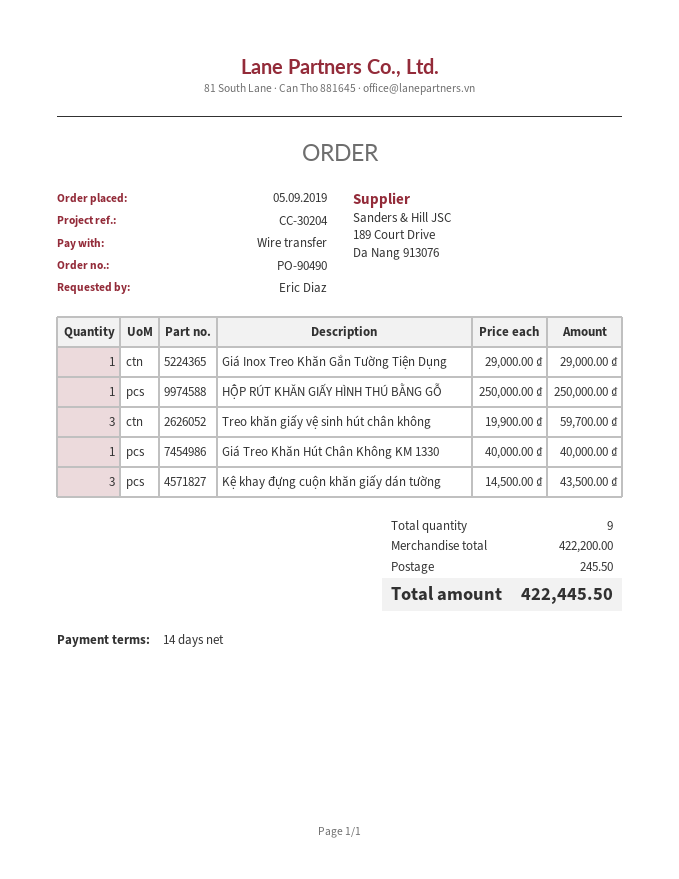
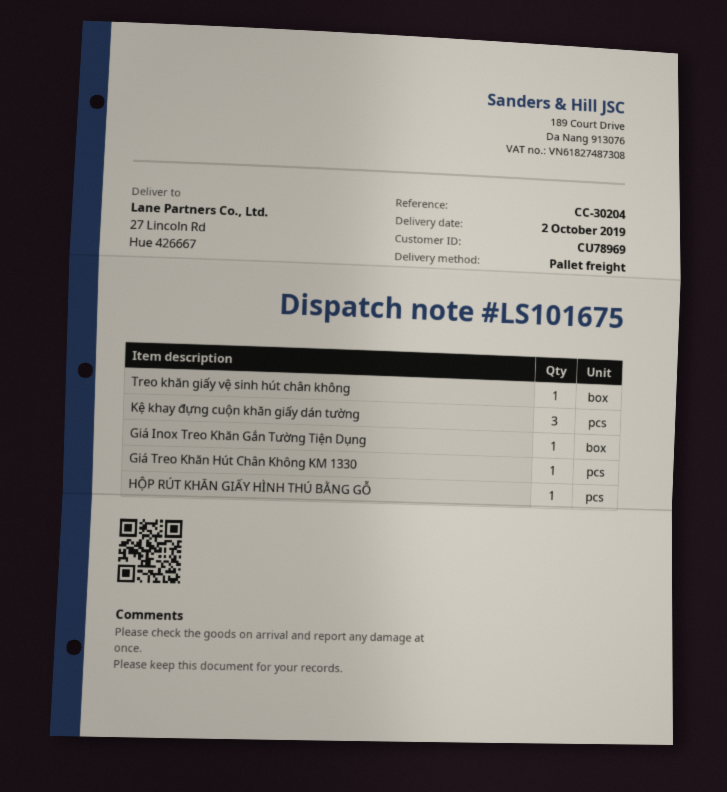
Treo khăn giấy vệ sinh hút chân không: 3 -> 1

